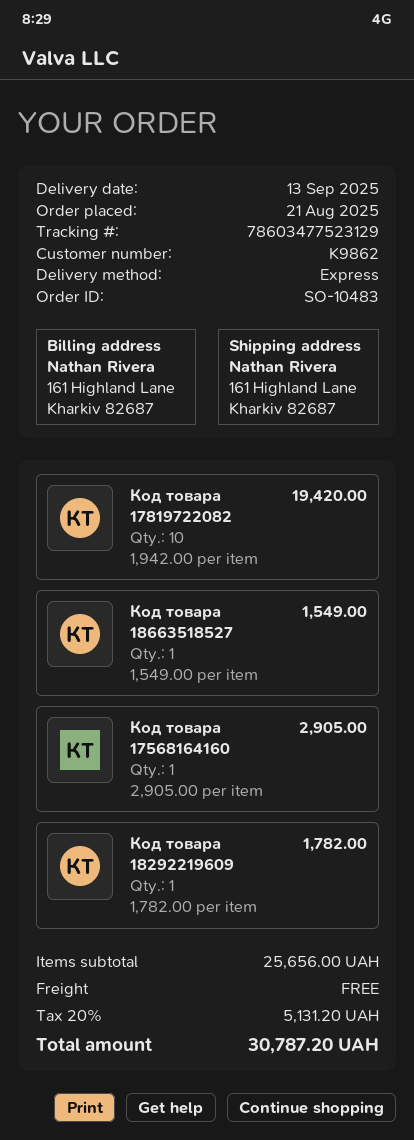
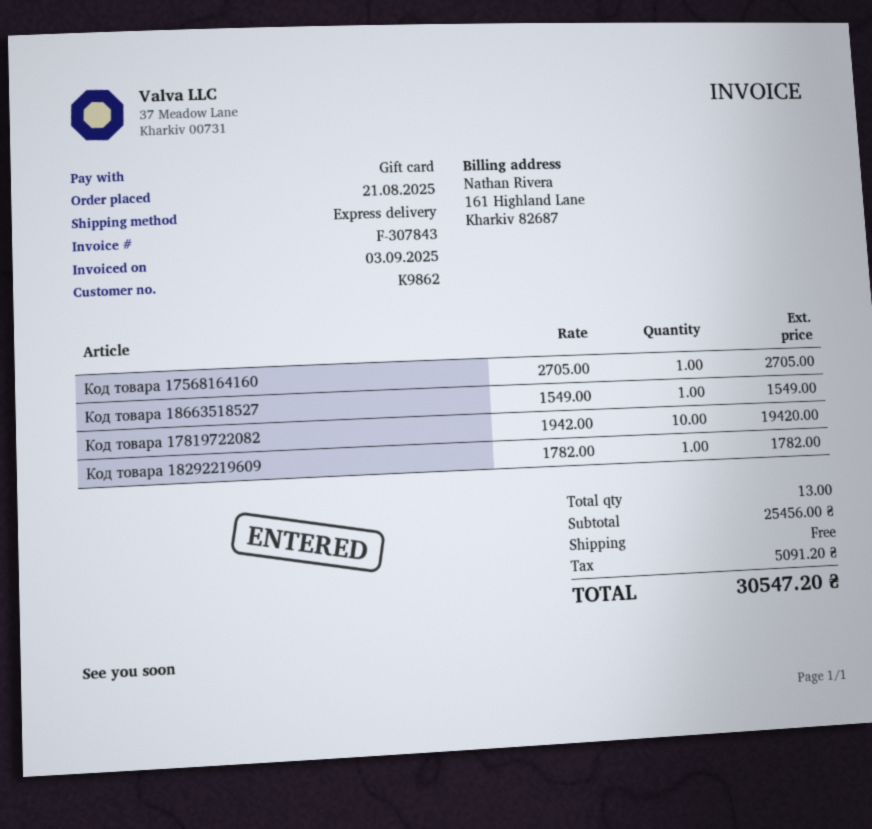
Код товара 17568164160: 1 x 2905.00 = 2905.00 -> 1 x 2705.00 = 2705.00
subtotal: 25656.00 -> 25456.00
tax: 5131.20 -> 5091.20
total: 30787.20 -> 30547.20

